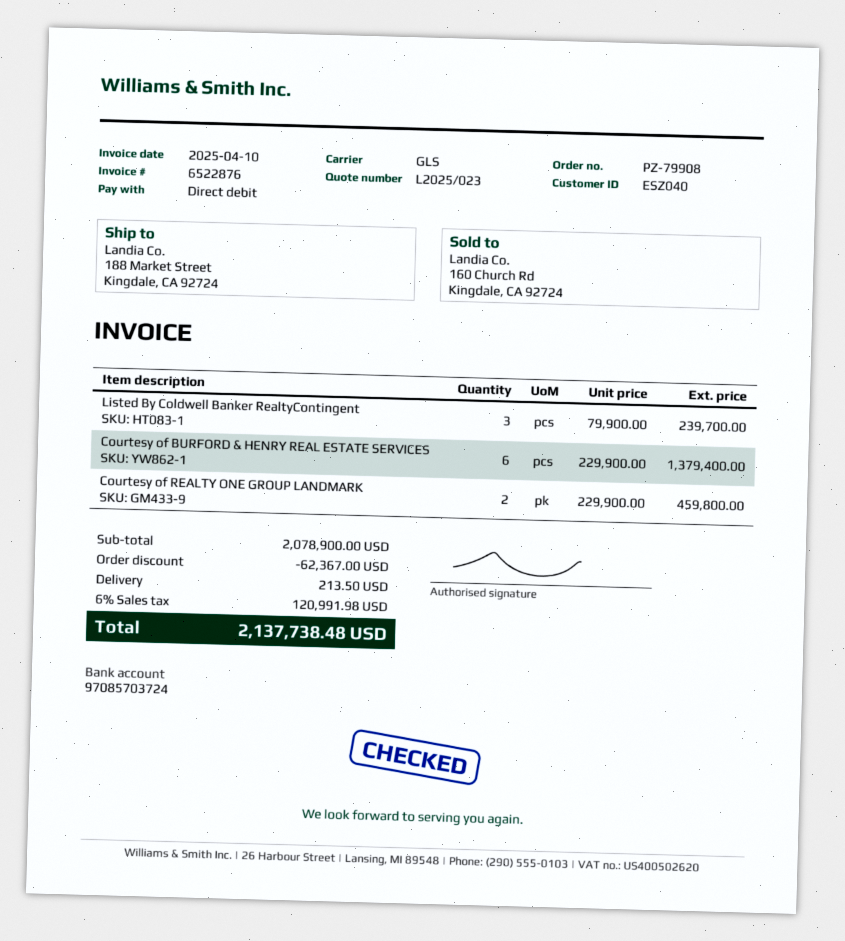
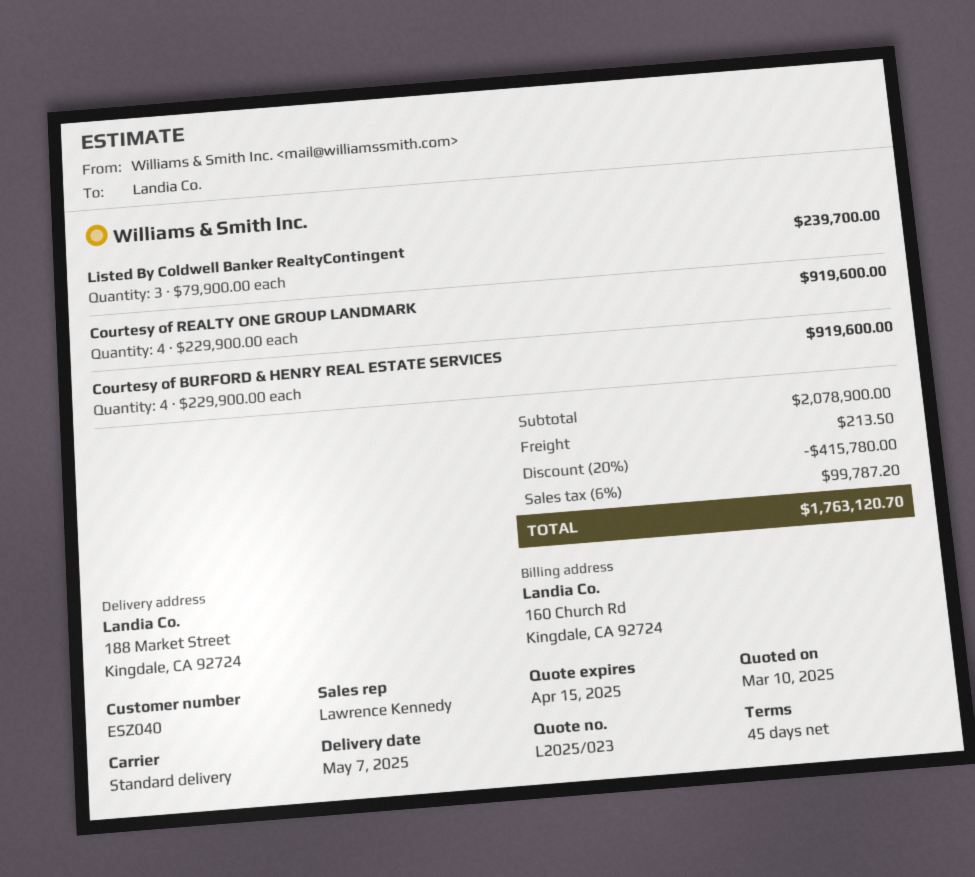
shipping method: GLS -> standard
Courtesy of BURFORD & HENRY REAL ESTATE SERVICES: 6 x 229900.00 = 1379400.00 -> 4 x 229900.00 = 919600.00
Courtesy of REALTY ONE GROUP LANDMARK: 2 x 229900.00 = 459800.00 -> 4 x 229900.00 = 919600.00
discount: 62367.00 -> 415780.00
tax: 6% = 120991.98 -> 6% = 99787.20
total: 2137738.48 -> 1763120.70

